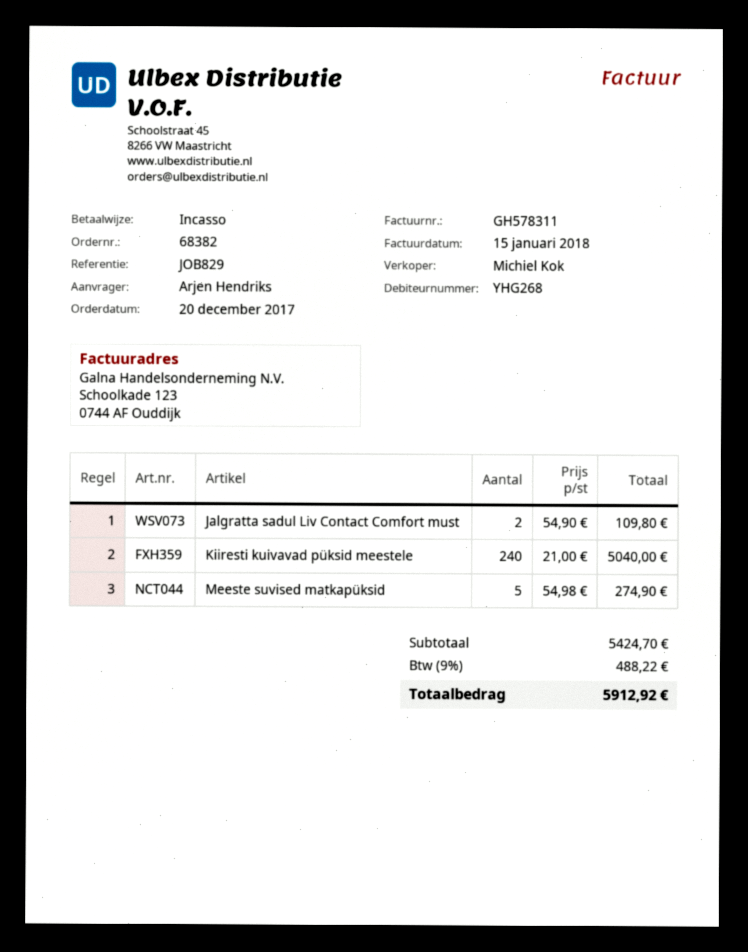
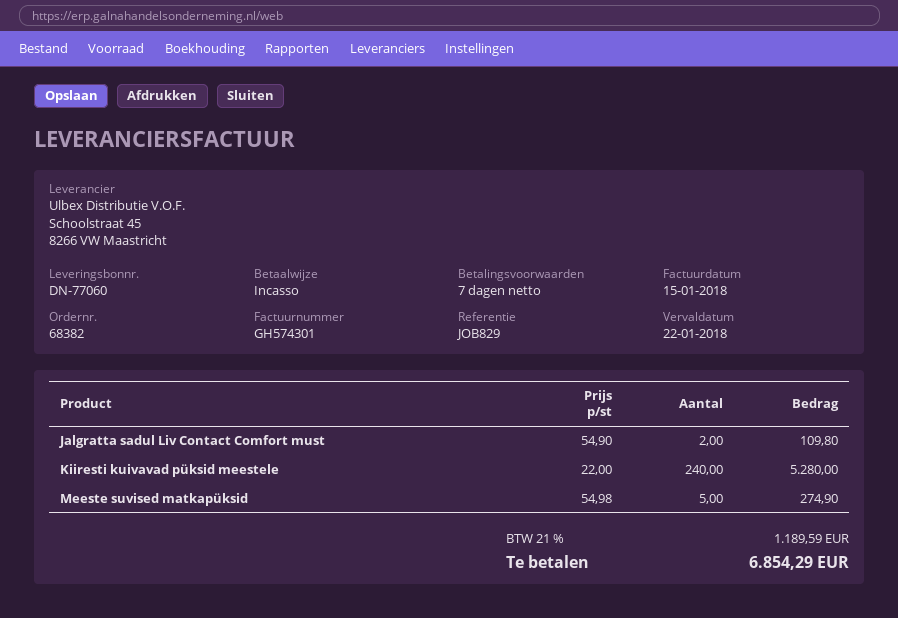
invoice number: GH578311 -> GH574301
Kiiresti kuivavad püksid meestele: 240 x 21.00 = 5040.00 -> 240 x 22.00 = 5280.00
tax: 9% = 488.22 -> 21% = 1189.59
total: 5912.92 -> 6854.29

